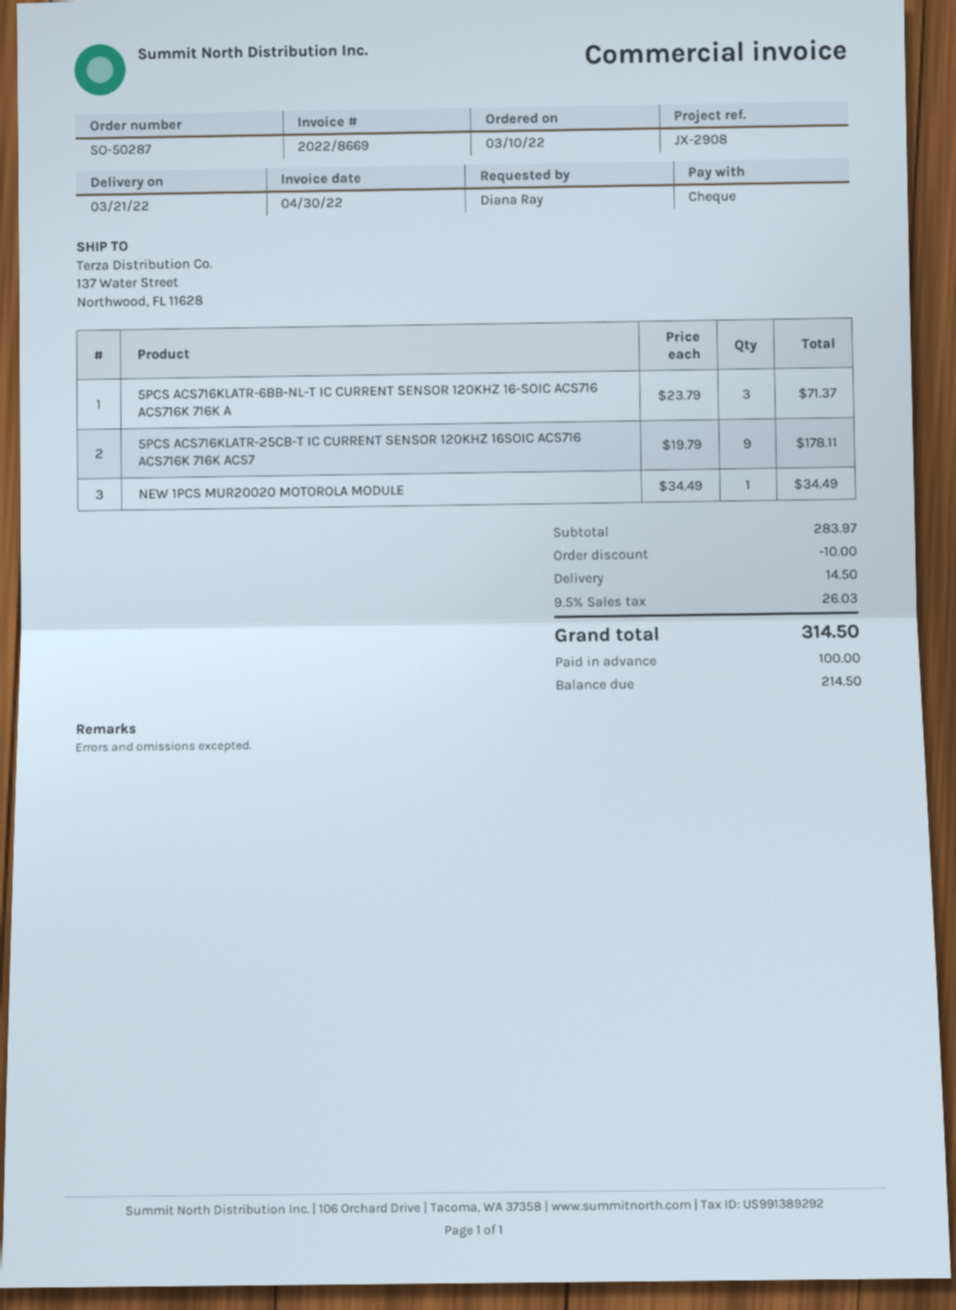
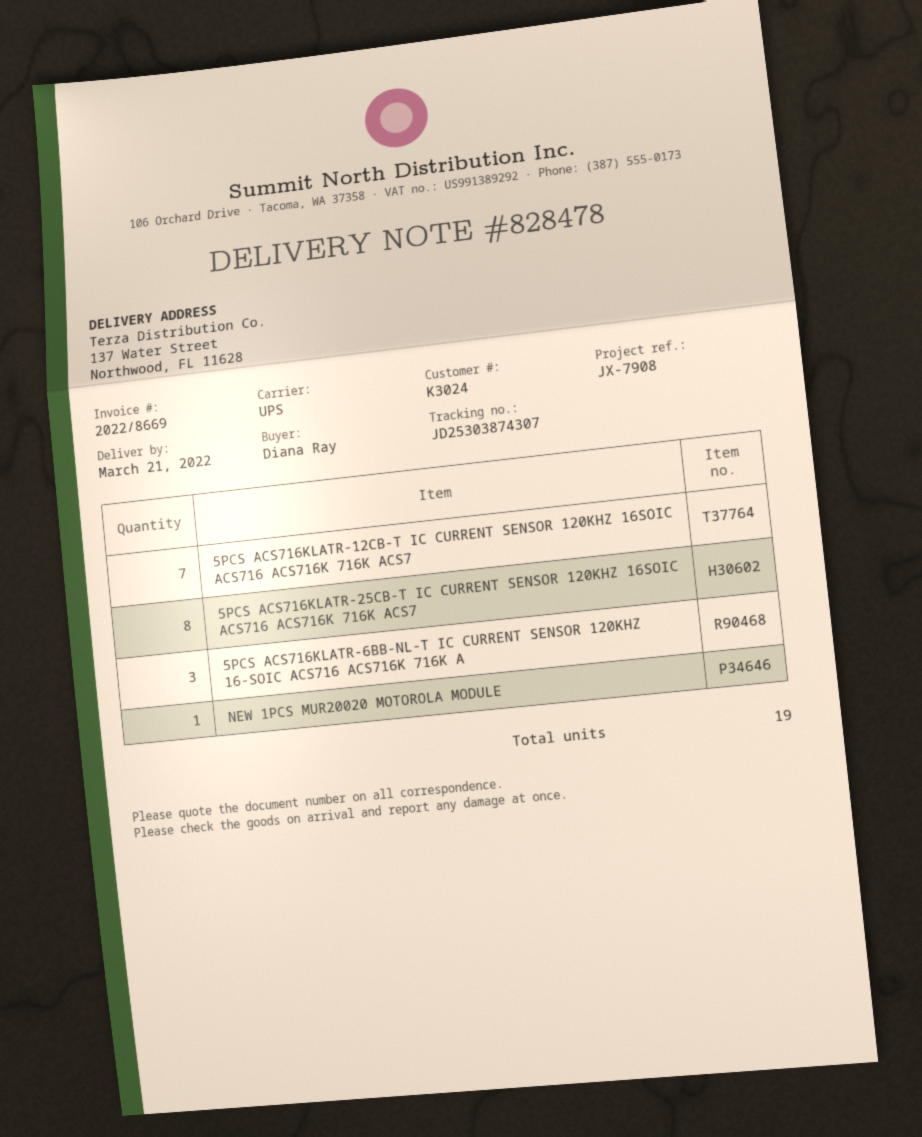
reference: JX-2908 -> JX-7908
5PCS ACS716KLATR-25CB-T IC CURRENT SENSOR 120KHZ 16SOIC ACS716 ACS716K 716K ACS7: 9 -> 8
5PCS ACS716KLATR-12CB-T IC CURRENT SENSOR 120KHZ 16SOIC ACS716 ACS716K 716K ACS7: none -> 7

